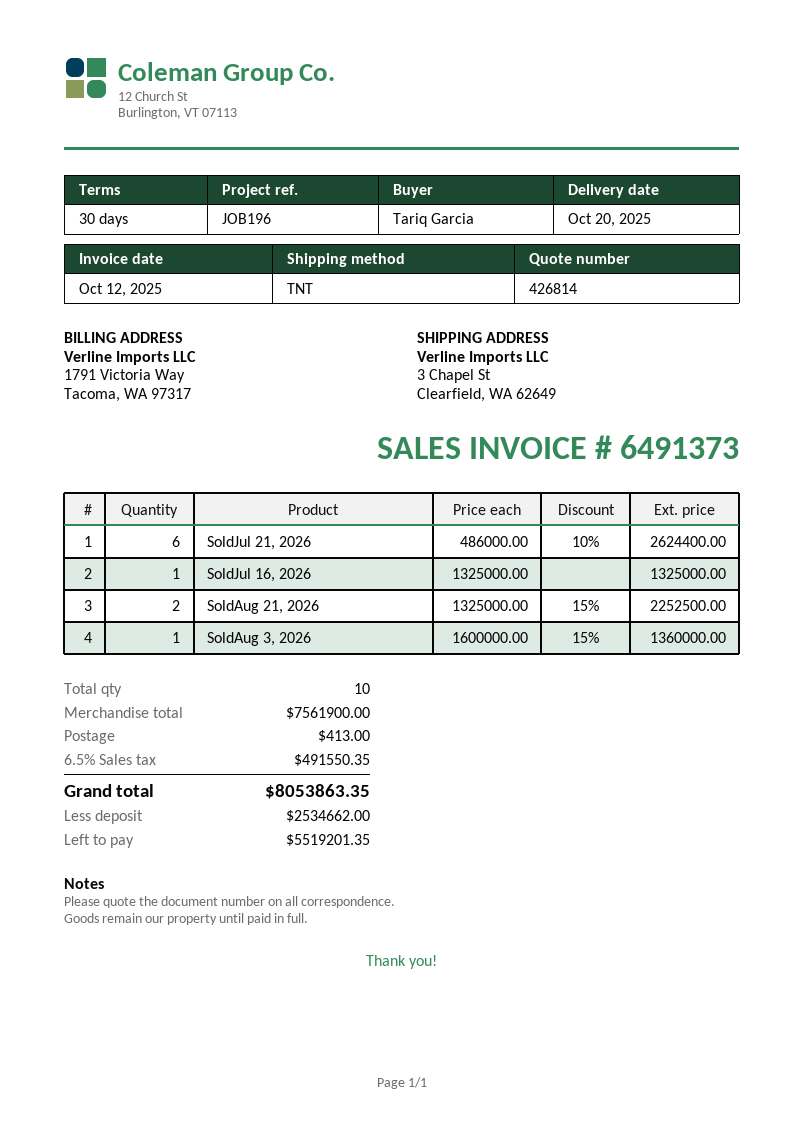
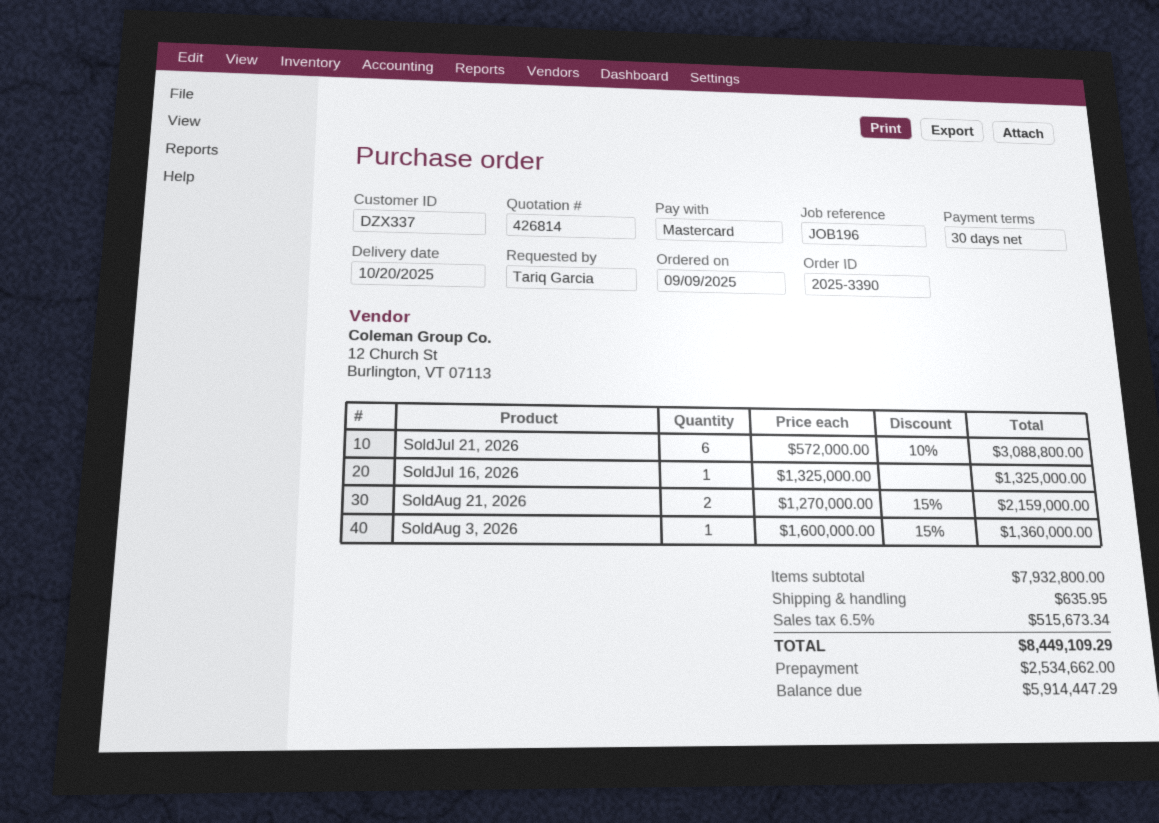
SoldJul 21, 2026: 6 x 486000.00 - 10% = 2624400.00 -> 6 x 572000.00 - 10% = 3088800.00
SoldAug 21, 2026: 2 x 1325000.00 - 15% = 2252500.00 -> 2 x 1270000.00 - 15% = 2159000.00
subtotal: 7561900.00 -> 7932800.00
shipping: 413.00 -> 635.95
tax: 6.5% = 491550.35 -> 6.5% = 515673.34
total: 8053863.35 -> 8449109.29
balance: 5519201.35 -> 5914447.29

